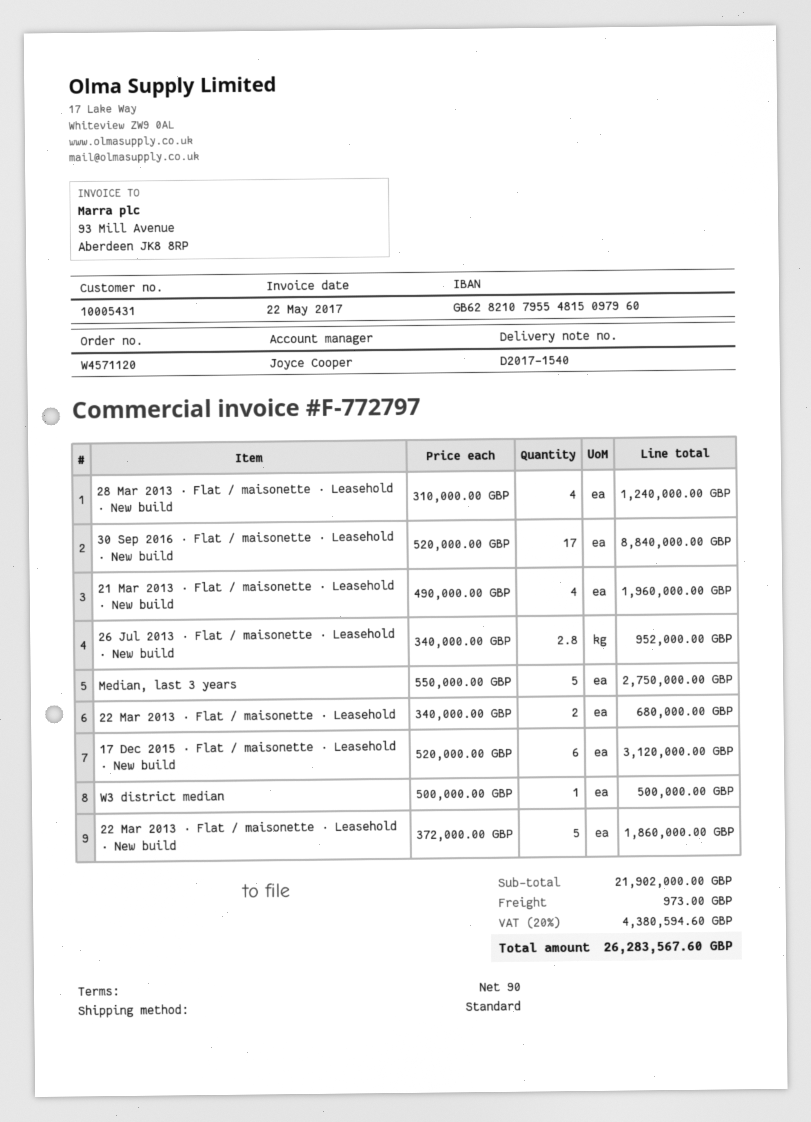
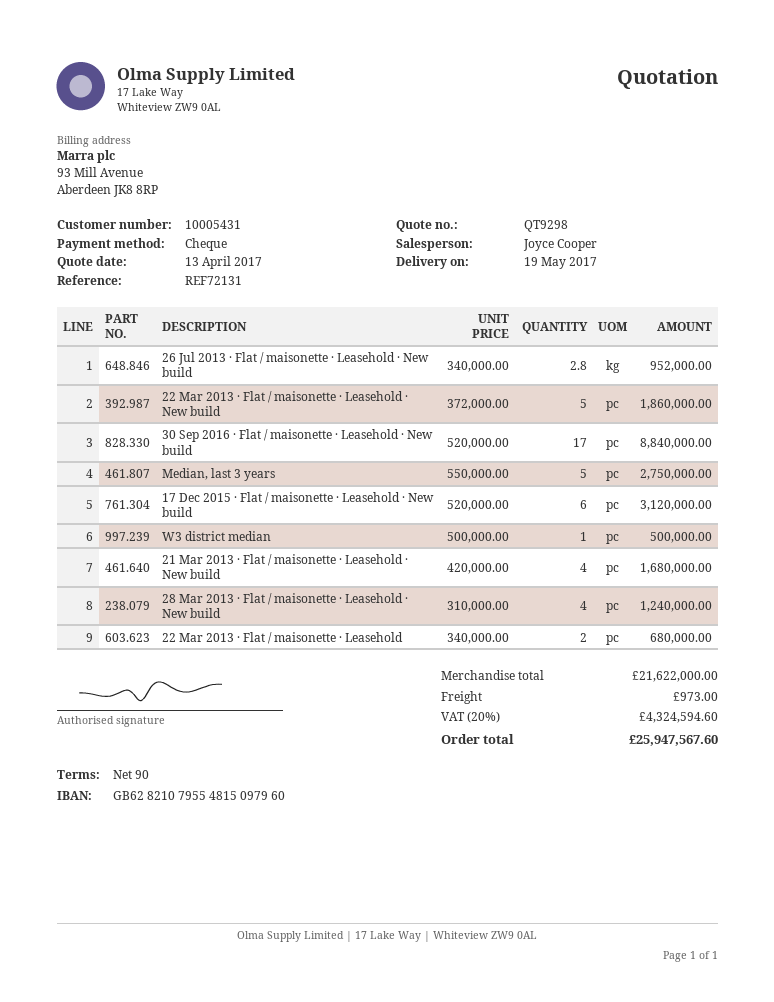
21 Mar 2013 · Flat / maisonette · Leasehold · New build: 4 x 490000.00 = 1960000.00 -> 4 x 420000.00 = 1680000.00
subtotal: 21902000.00 -> 21622000.00
tax: 20% = 4380594.60 -> 20% = 4324594.60
total: 26283567.60 -> 25947567.60

